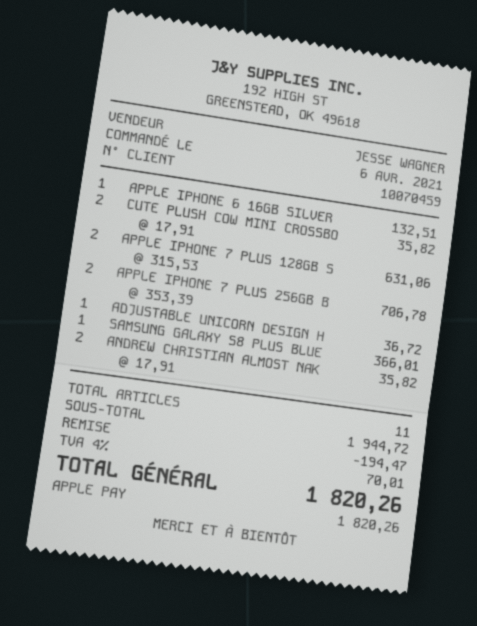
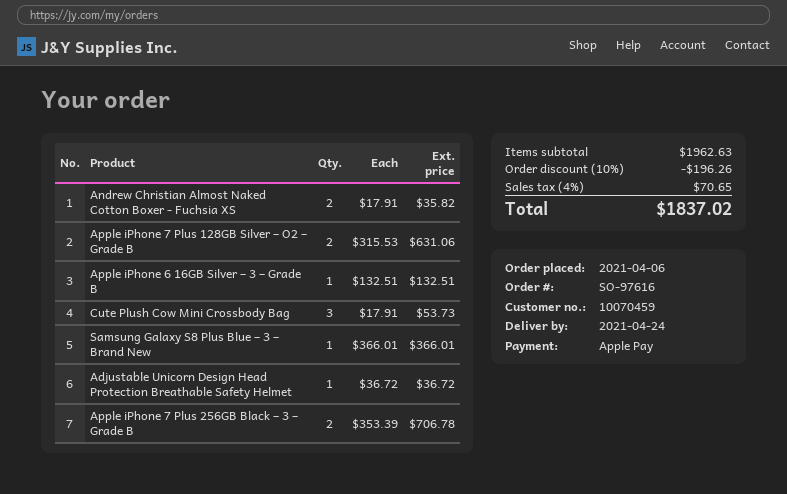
CUTE PLUSH COW MINI CROSSBO: 2 x 17.91 = 35.82 -> 3 x 17.91 = 53.73
subtotal: 1944.72 -> 1962.63
discount: 194.47 -> 196.26
tax: 4% = 70.01 -> 4% = 70.65
total: 1820.26 -> 1837.02

